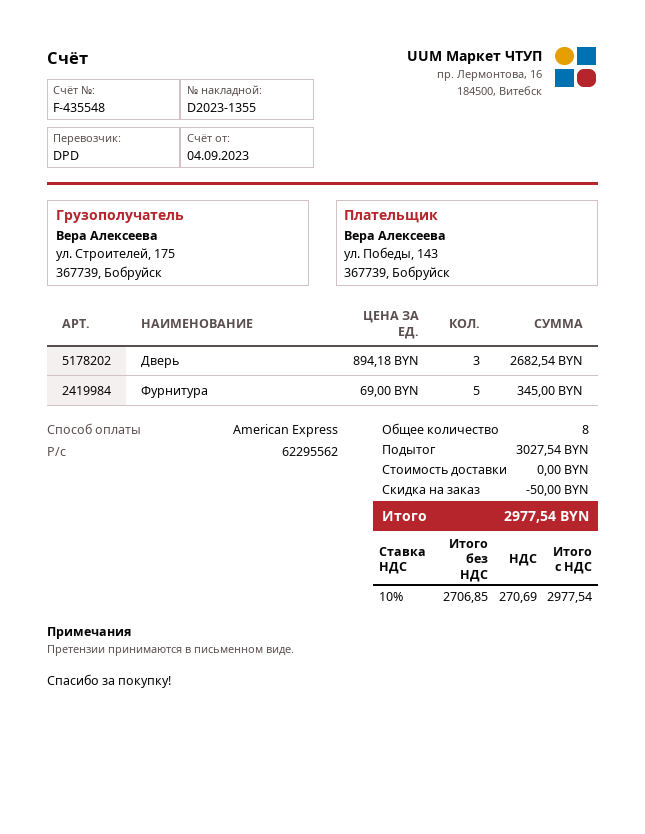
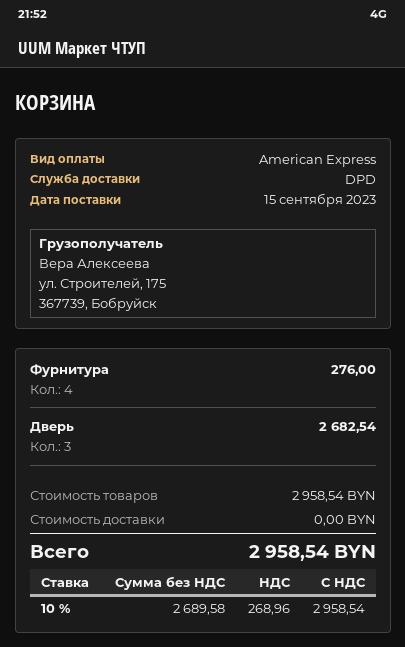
Фурнитура: 5 for 345.00 -> 4 for 276.00
subtotal: 3027.54 -> 2958.54
discount: 50.00 -> none
net: 2706.85 -> 2689.58
tax: 10% = 270.69 -> 10% = 268.96
total: 2977.54 -> 2958.54

